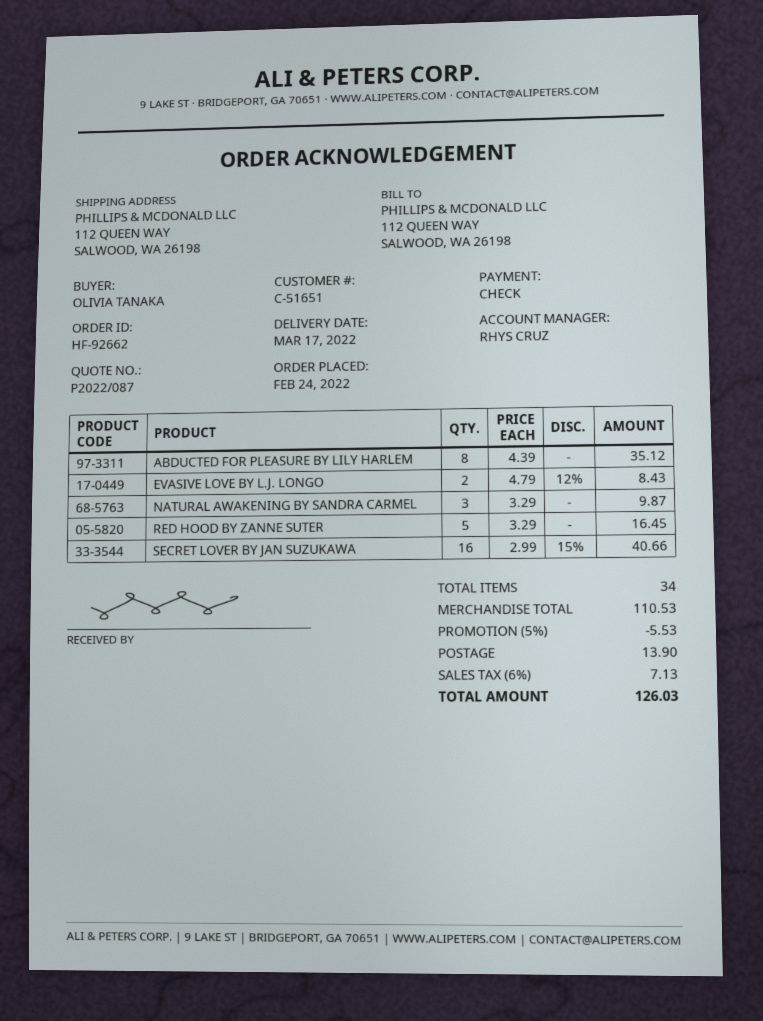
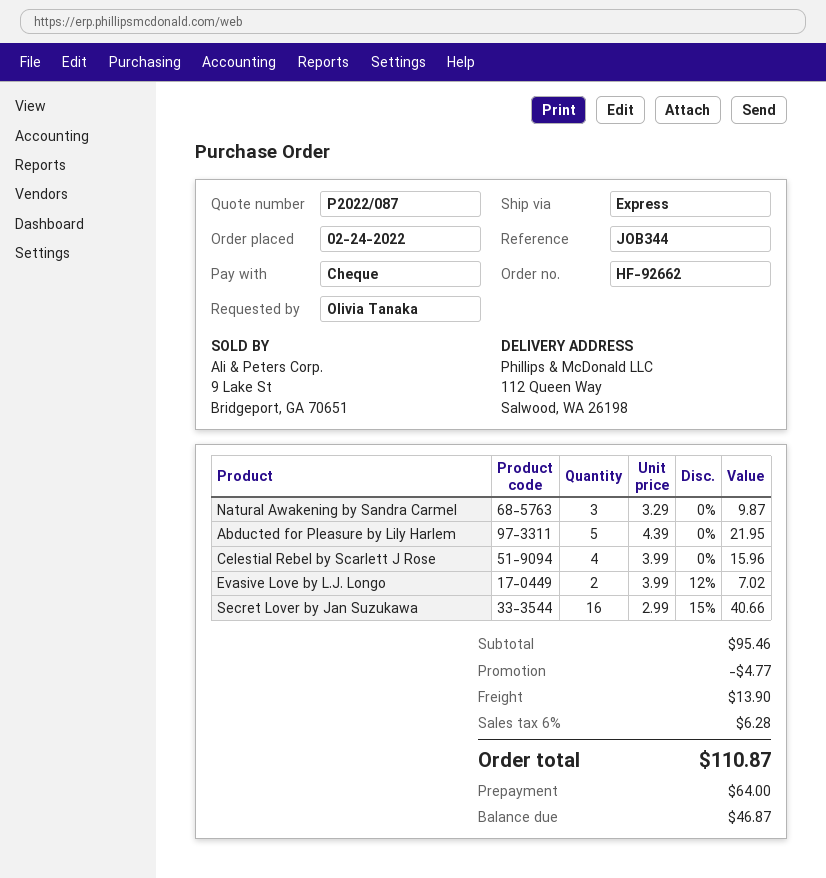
ABDUCTED FOR PLEASURE BY LILY HARLEM: 8 x 4.39 = 35.12 -> 5 x 4.39 = 21.95
EVASIVE LOVE BY L.J. LONGO: 2 x 4.79 - 12% = 8.43 -> 2 x 3.99 - 12% = 7.02
RED HOOD BY ZANNE SUTER: 5 x 3.29 = 16.45 -> none
Celestial Rebel by Scarlett J Rose: none -> 4 x 3.99 = 15.96
subtotal: 110.53 -> 95.46
discount: 5.53 -> 4.77
tax: 6% = 7.13 -> 6% = 6.28
total: 126.03 -> 110.87

